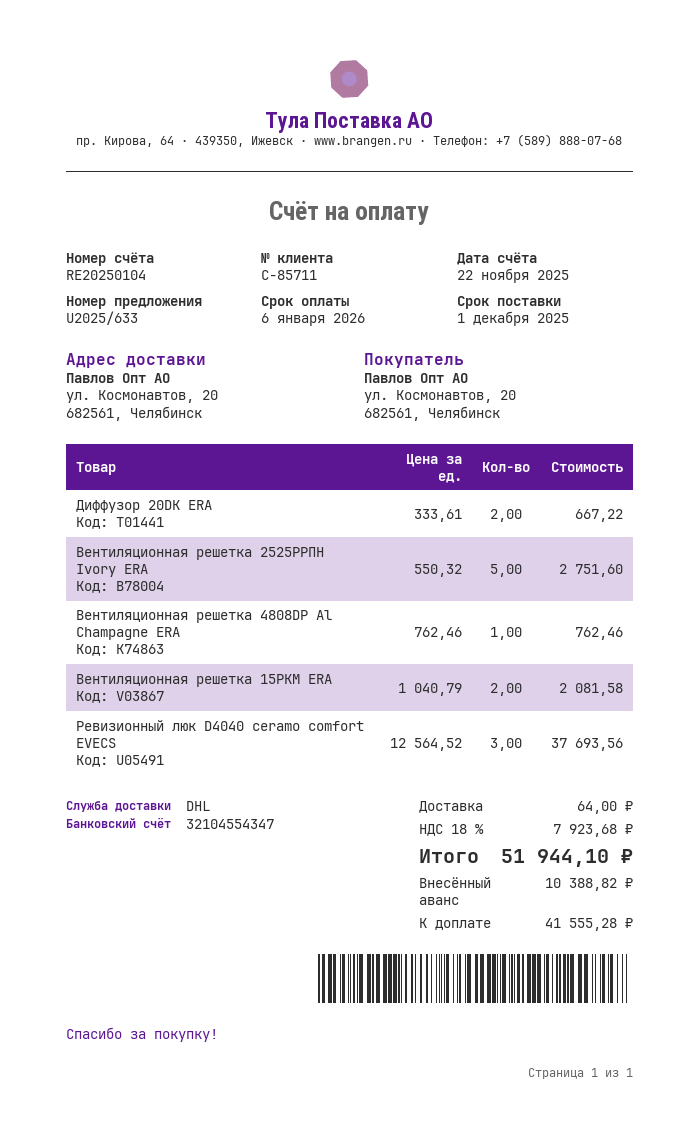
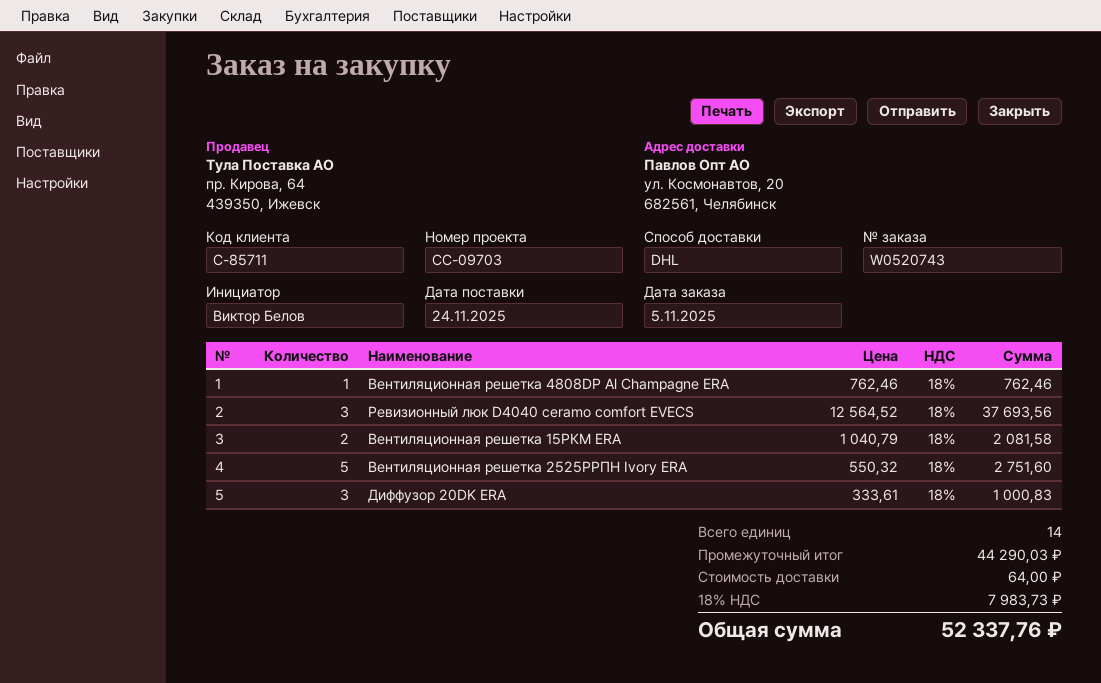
delivery date: 2025-12-01 -> 2025-11-24
Диффузор 20DK ERA: 2 x 333.61 = 667.22 -> 3 x 333.61 = 1000.83
tax: 18% = 7923.68 -> 18% = 7983.73
total: 51944.10 -> 52337.76

